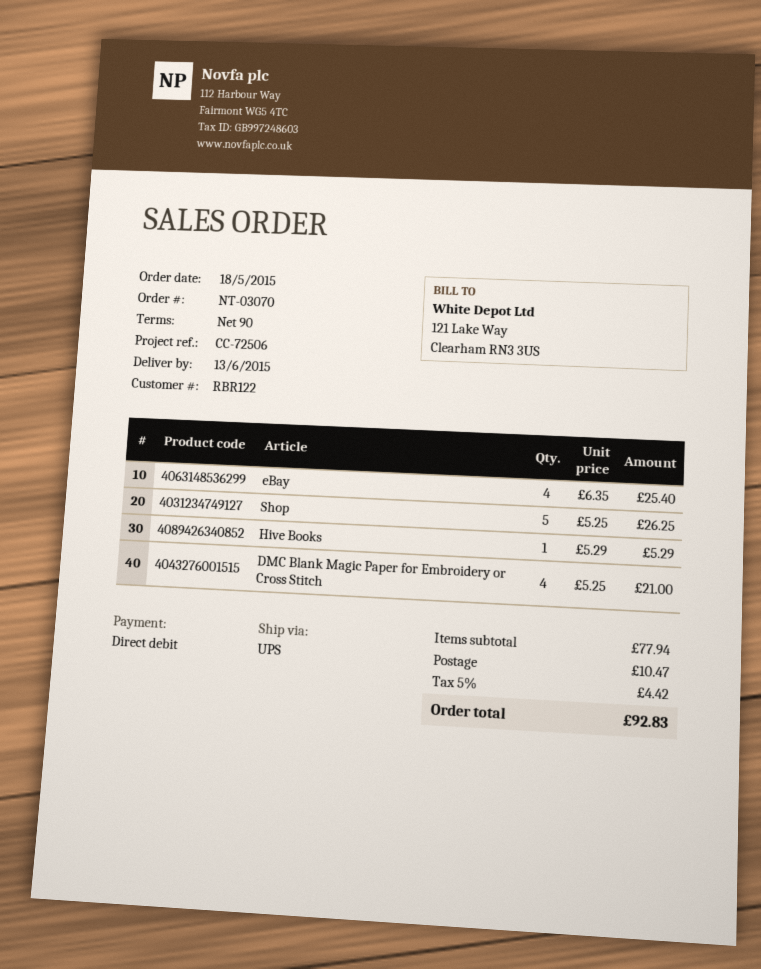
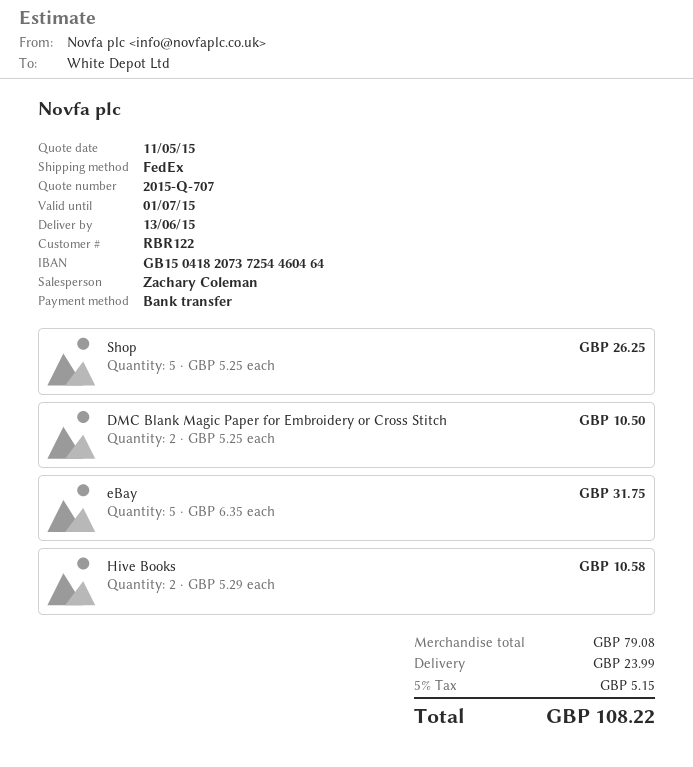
payment method: direct debit -> bank transfer
shipping method: UPS -> FedEx
eBay: 4 x 6.35 = 25.40 -> 5 x 6.35 = 31.75
Hive Books: 1 x 5.29 = 5.29 -> 2 x 5.29 = 10.58
DMC Blank Magic Paper for Embroidery or Cross Stitch: 4 x 5.25 = 21.00 -> 2 x 5.25 = 10.50
subtotal: 77.94 -> 79.08
shipping: 10.47 -> 23.99
tax: 5% = 4.42 -> 5% = 5.15
total: 92.83 -> 108.22

